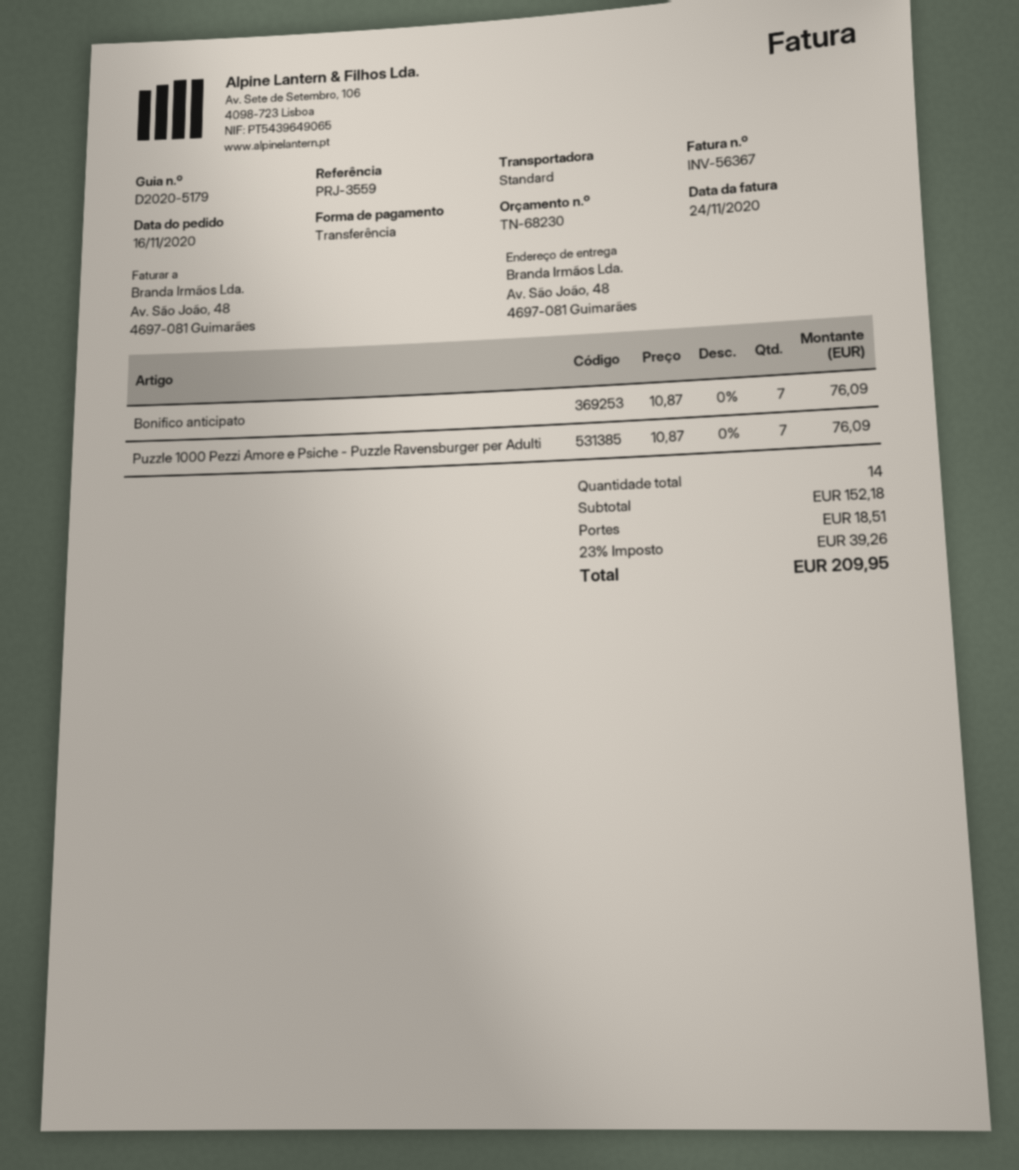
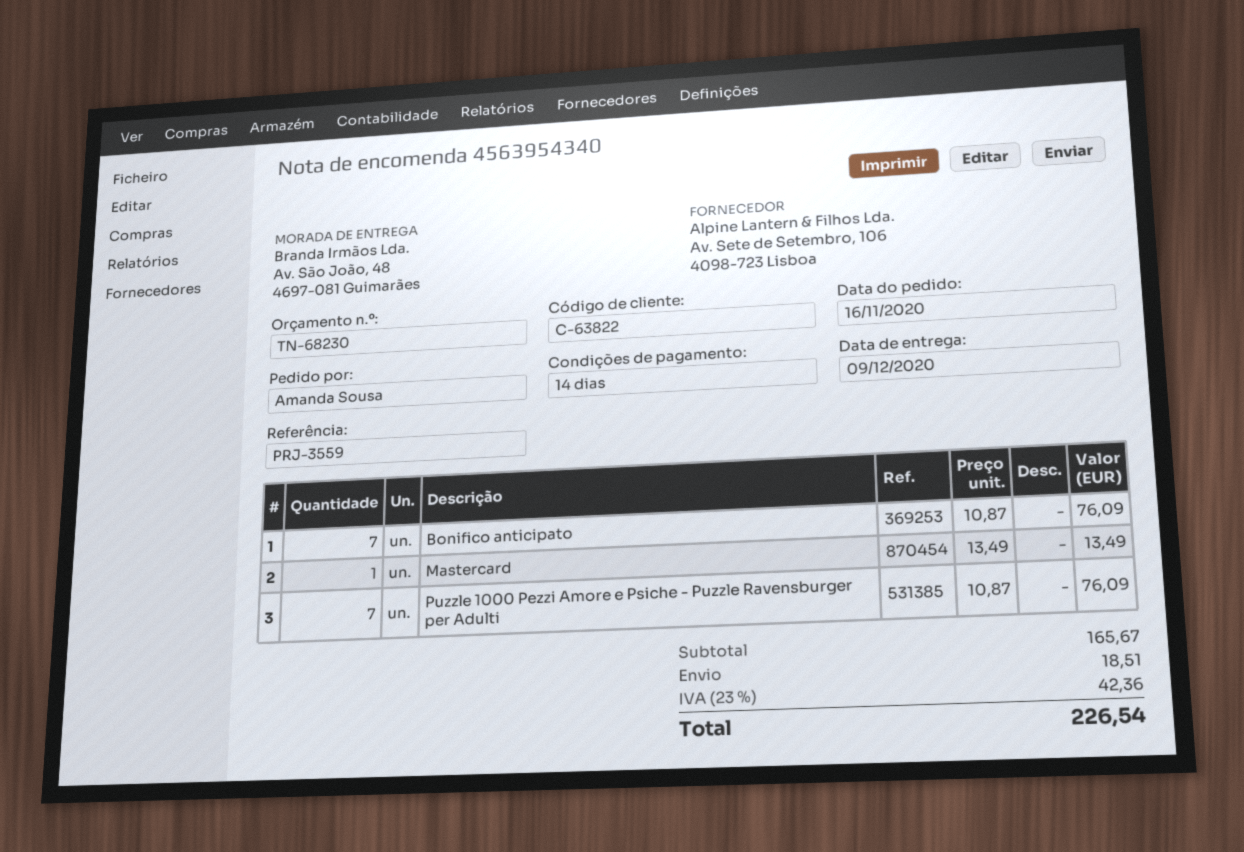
Mastercard: none -> 1 x 13.49 = 13.49
subtotal: 152.18 -> 165.67
tax: 23% = 39.26 -> 23% = 42.36
total: 209.95 -> 226.54

